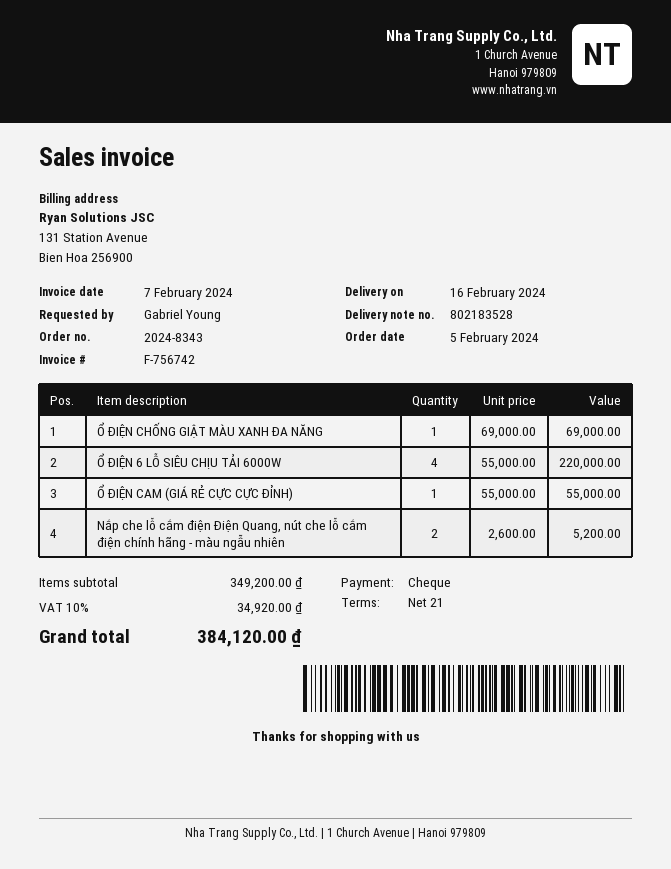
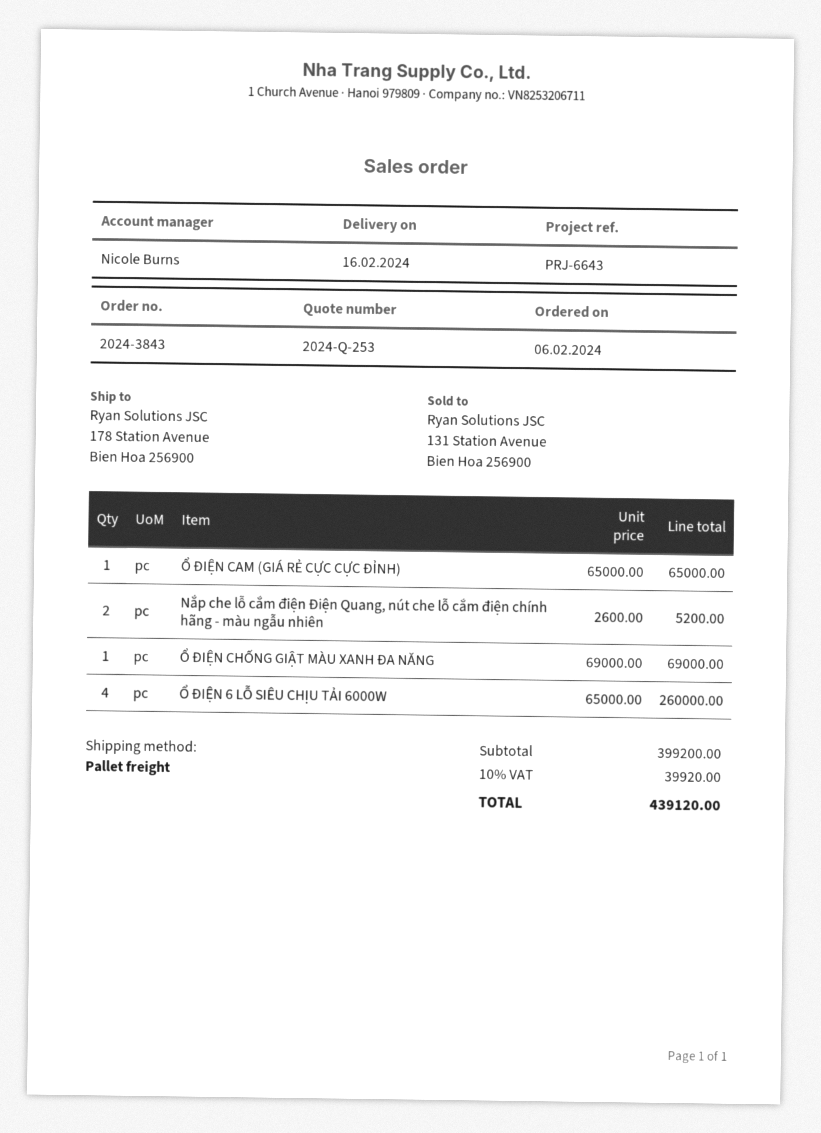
order number: 2024-8343 -> 2024-3843
order date: 2024-02-05 -> 2024-02-06
Ổ ĐIỆN 6 LỖ SIÊU CHỊU TẢI 6000W: 4 x 55000.00 = 220000.00 -> 4 x 65000.00 = 260000.00
Ổ ĐIỆN CAM (GIÁ RẺ CỰC CỰC ĐỈNH): 1 x 55000.00 = 55000.00 -> 1 x 65000.00 = 65000.00
subtotal: 349200.00 -> 399200.00
tax: 10% = 34920.00 -> 10% = 39920.00
total: 384120.00 -> 439120.00

